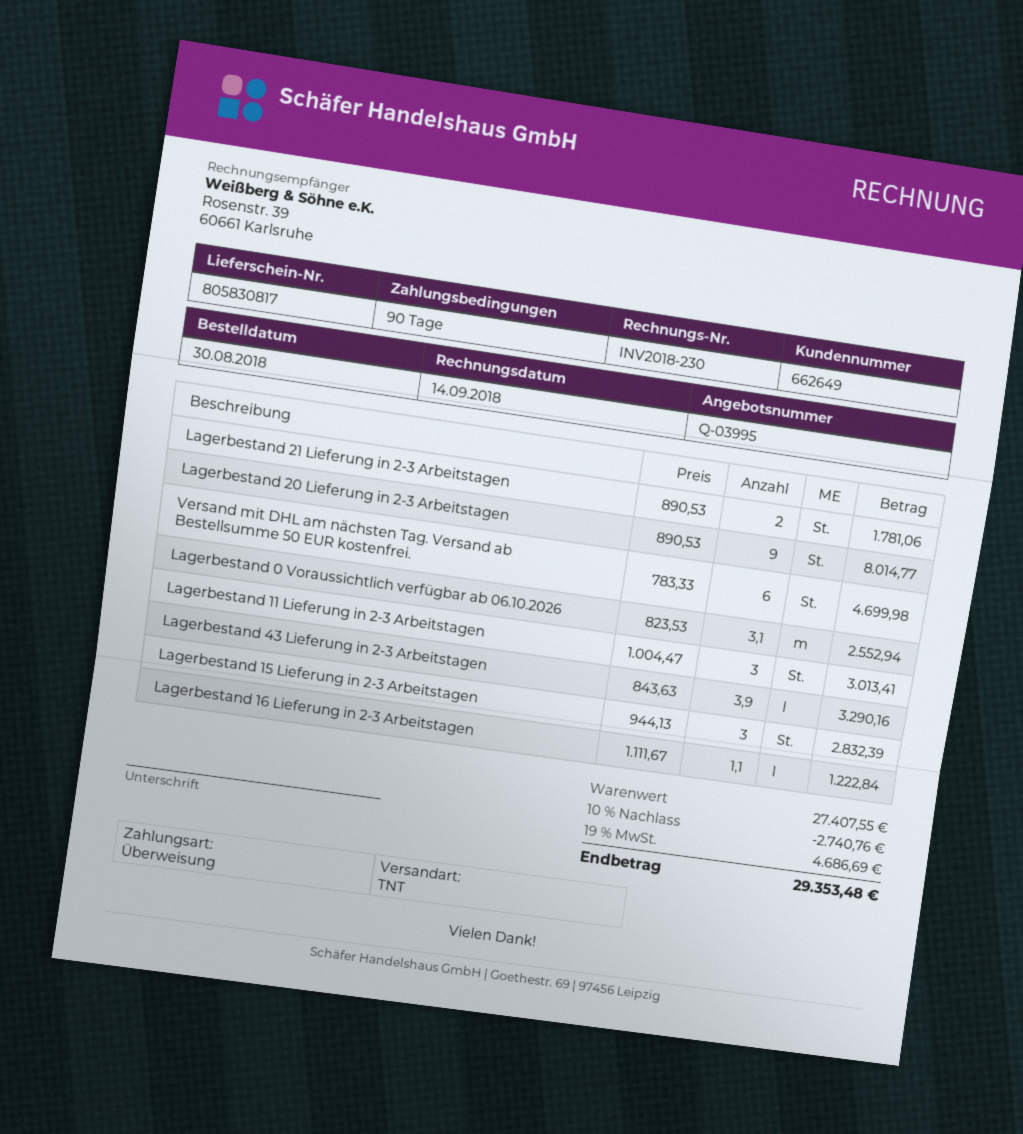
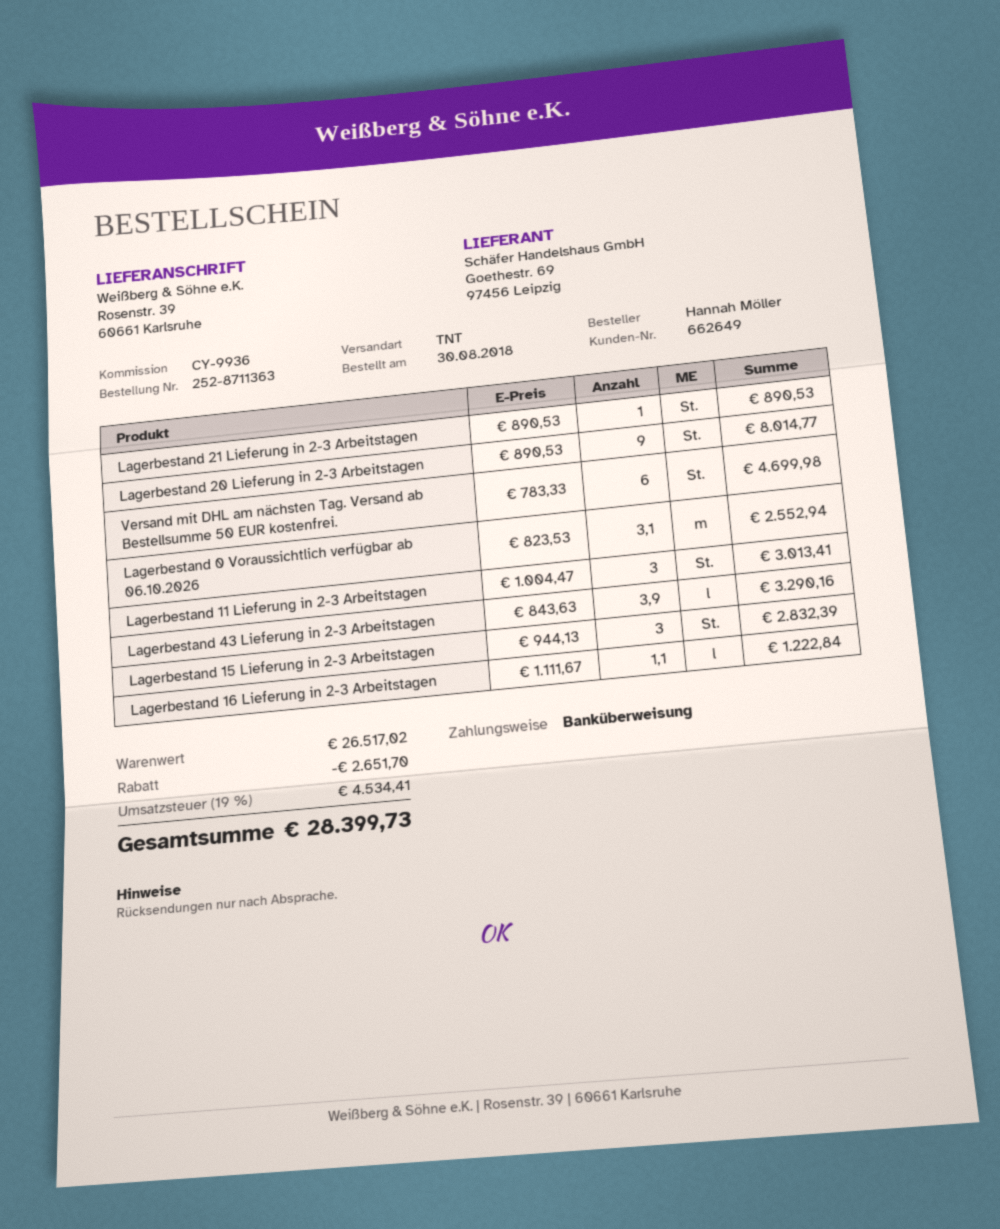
Lagerbestand 21 Lieferung in 2-3 Arbeitstagen: 2 x 890.53 = 1781.06 -> 1 x 890.53 = 890.53
subtotal: 27407.55 -> 26517.02
discount: 2740.76 -> 2651.70
tax: 19% = 4686.69 -> 19% = 4534.41
total: 29353.48 -> 28399.73

